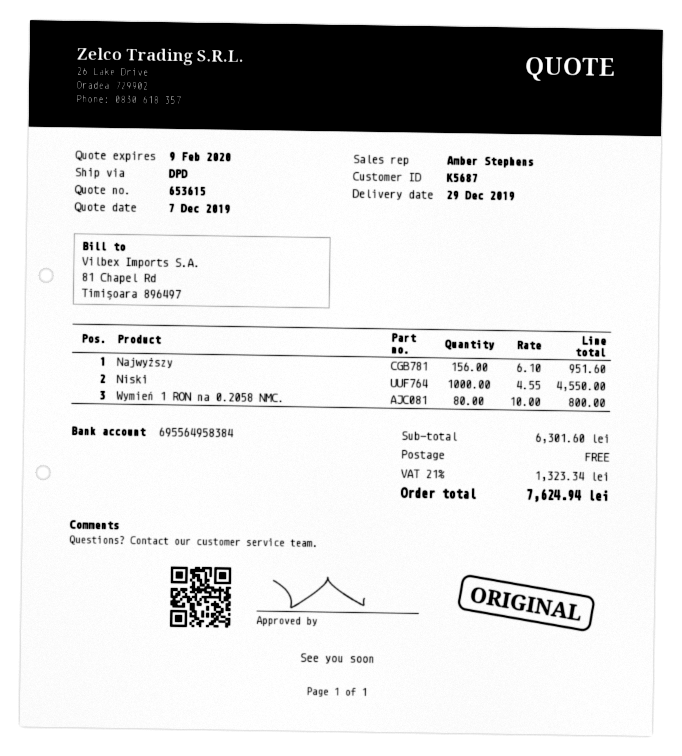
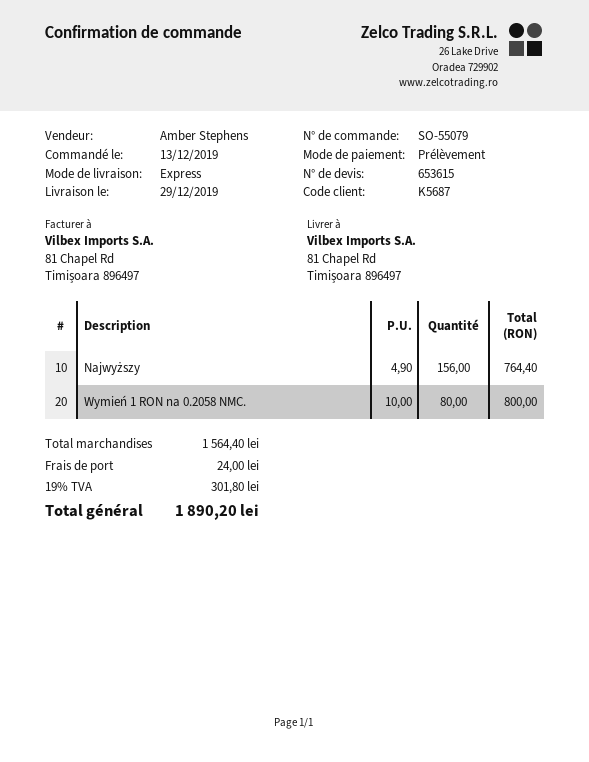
shipping method: DPD -> express
Najwyższy: 156 x 6.10 = 951.60 -> 156 x 4.90 = 764.40
Niski: 1000 x 4.55 = 4550.00 -> none
subtotal: 6301.60 -> 1564.40
shipping: 0.00 -> 24.00
tax: 21% = 1323.34 -> 19% = 301.80
total: 7624.94 -> 1890.20

